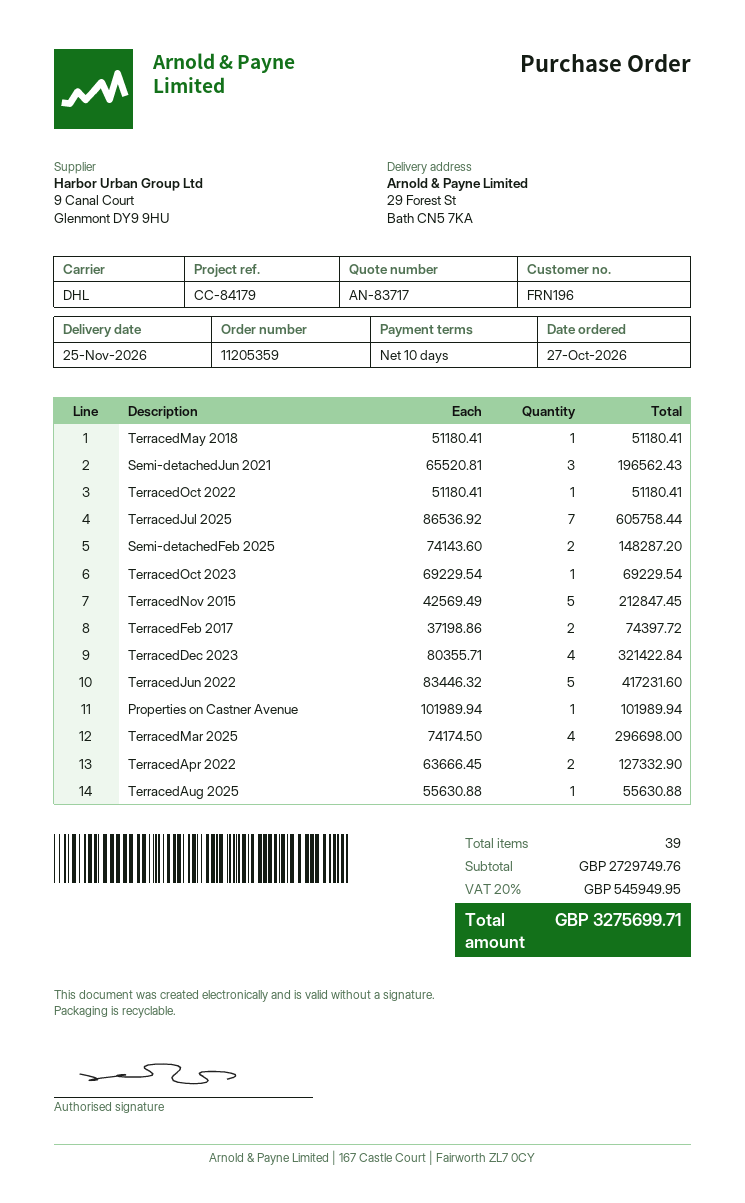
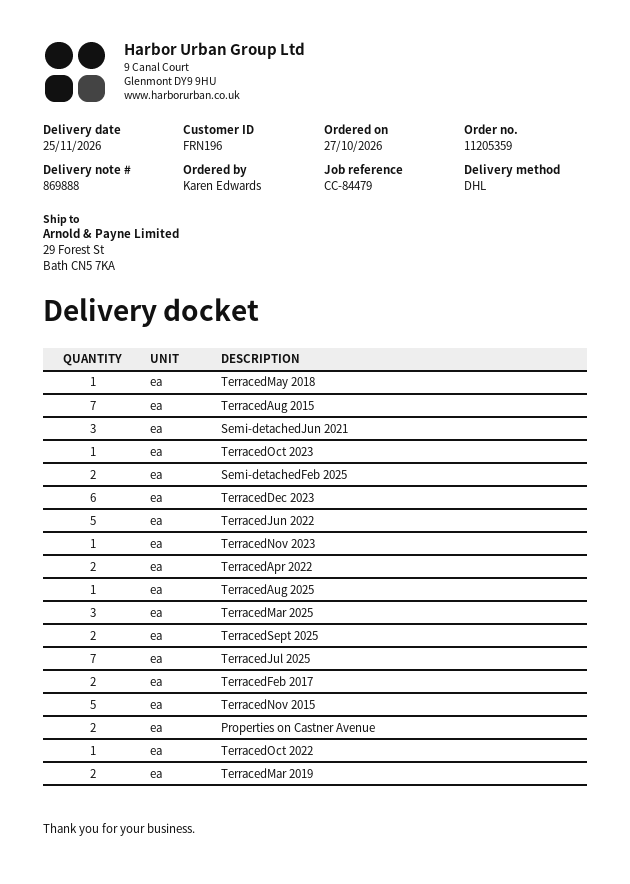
reference: CC-84179 -> CC-84479
TerracedDec 2023: 4 -> 6
Properties on Castner Avenue: 1 -> 2
TerracedMar 2025: 4 -> 3
TerracedAug 2015: none -> 7
TerracedNov 2023: none -> 1
TerracedSept 2025: none -> 2
TerracedMar 2019: none -> 2

